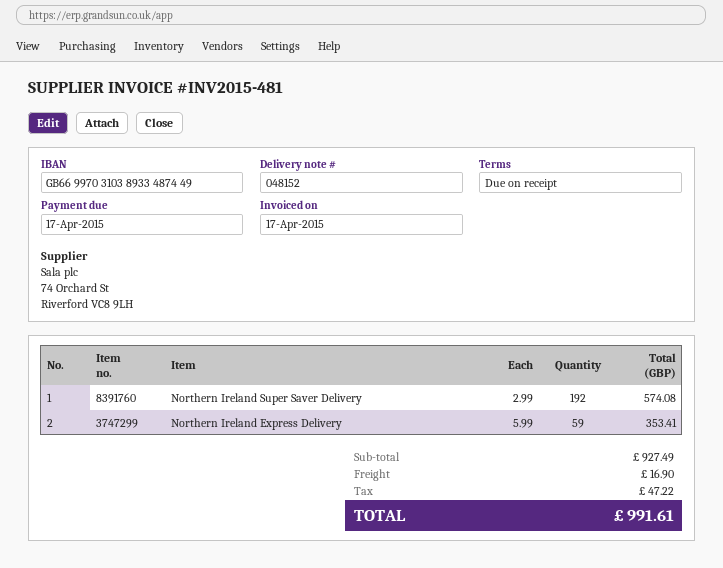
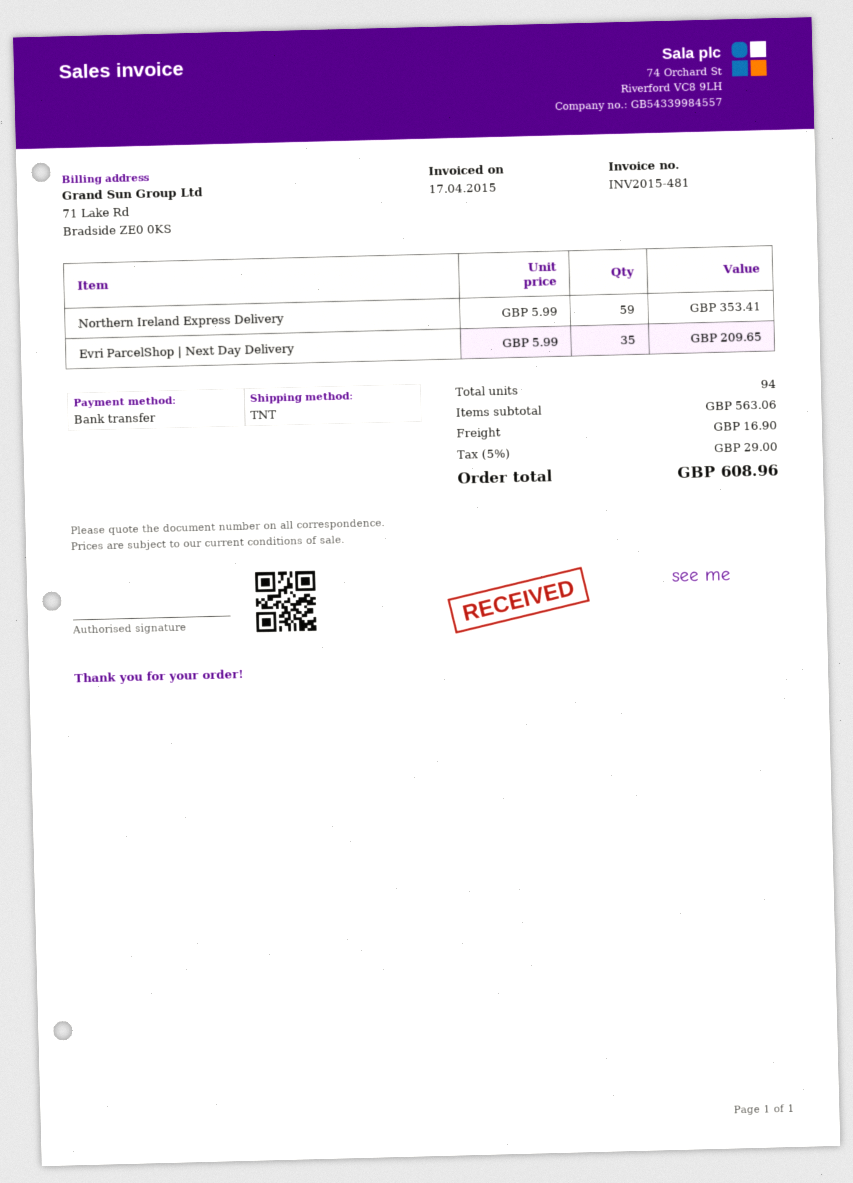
Northern Ireland Super Saver Delivery: 192 x 2.99 = 574.08 -> none
Evri ParcelShop | Next Day Delivery: none -> 35 x 5.99 = 209.65
subtotal: 927.49 -> 563.06
tax: 47.22 -> 29.00
total: 991.61 -> 608.96

